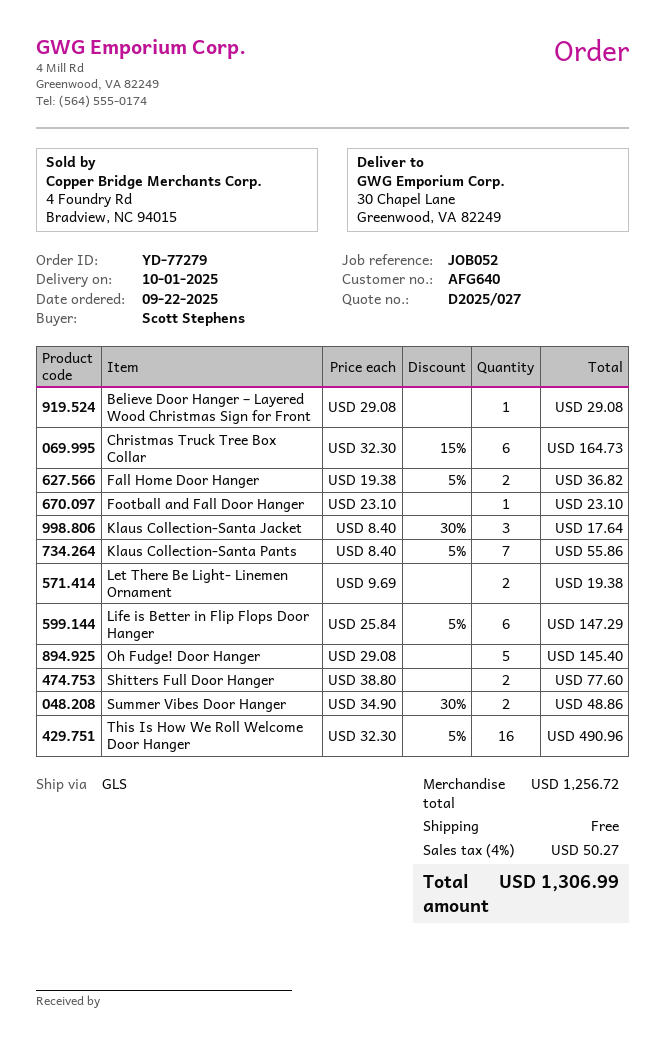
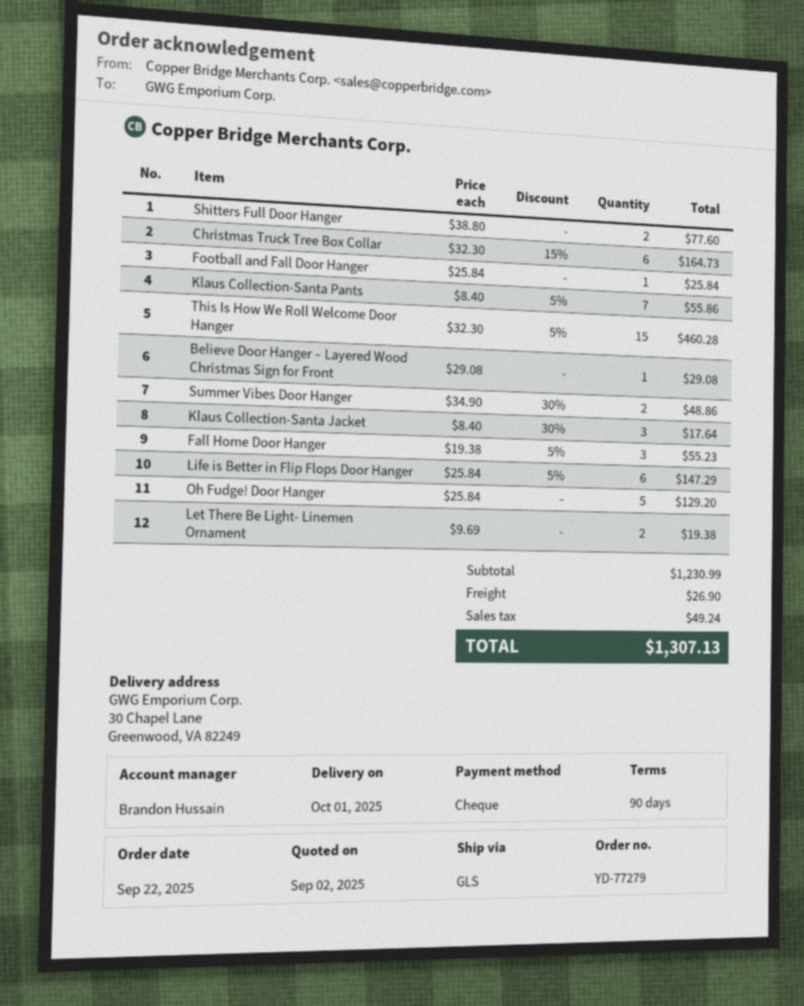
Fall Home Door Hanger: 2 x 19.38 - 5% = 36.82 -> 3 x 19.38 - 5% = 55.23
Football and Fall Door Hanger: 1 x 23.10 = 23.10 -> 1 x 25.84 = 25.84
Oh Fudge! Door Hanger: 5 x 29.08 = 145.40 -> 5 x 25.84 = 129.20
This Is How We Roll Welcome Door Hanger: 16 x 32.30 - 5% = 490.96 -> 15 x 32.30 - 5% = 460.28
subtotal: 1256.72 -> 1230.99
shipping: 0.00 -> 26.90
tax: 50.27 -> 49.24
total: 1306.99 -> 1307.13

